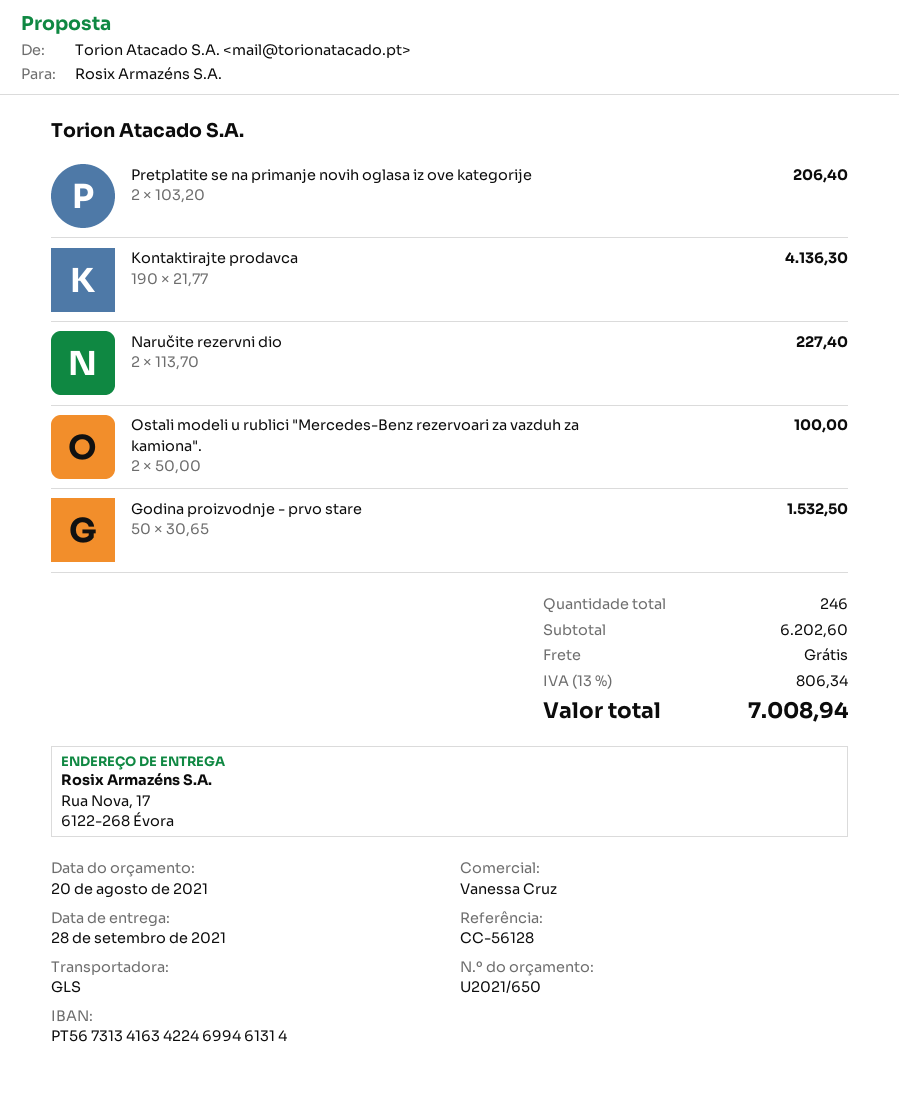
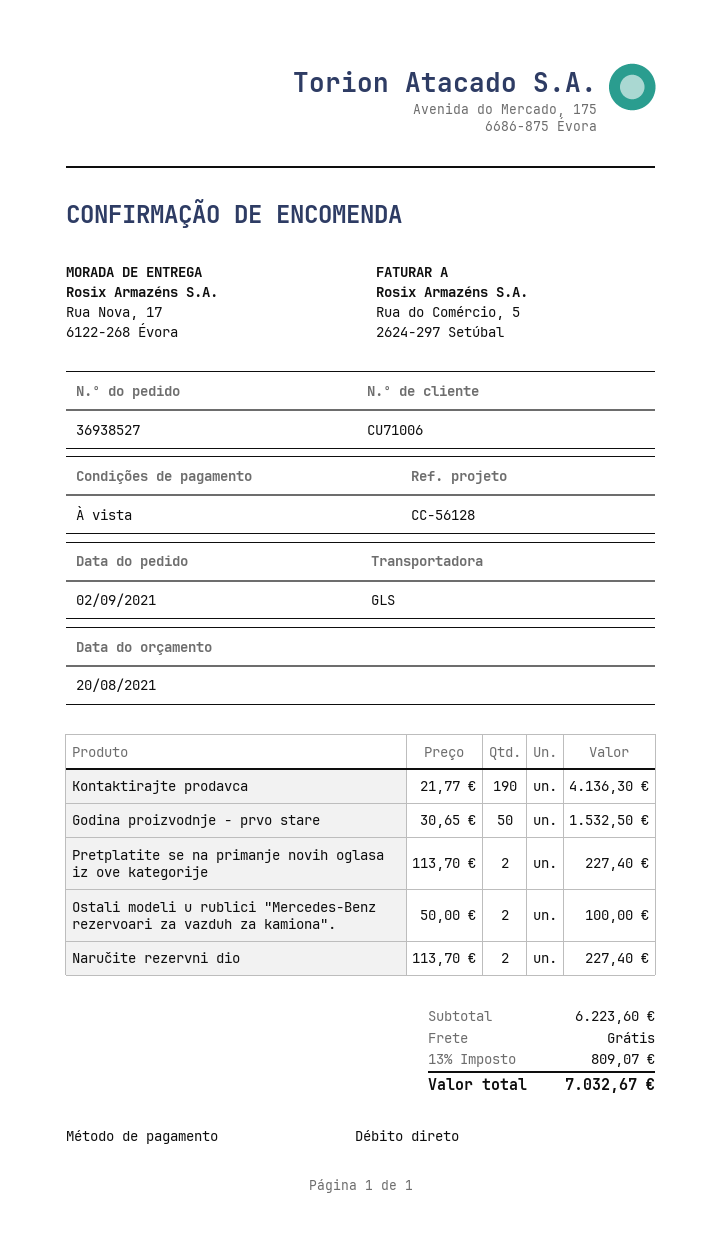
Pretplatite se na primanje novih oglasa iz ove kategorije: 2 x 103.20 = 206.40 -> 2 x 113.70 = 227.40
subtotal: 6202.60 -> 6223.60
tax: 13% = 806.34 -> 13% = 809.07
total: 7008.94 -> 7032.67

